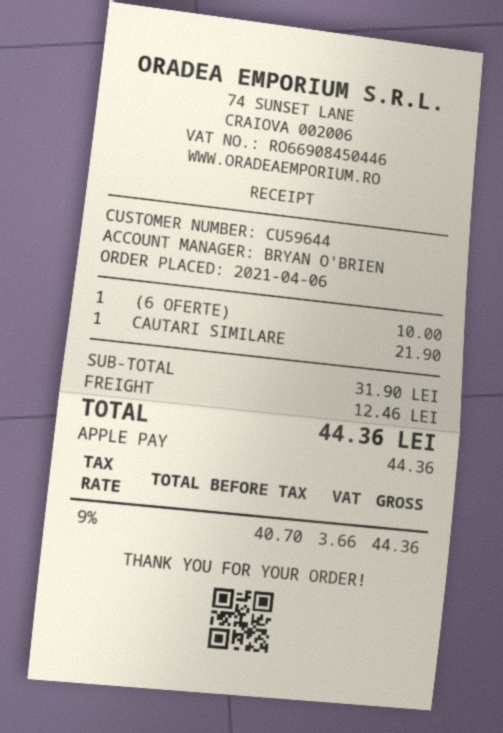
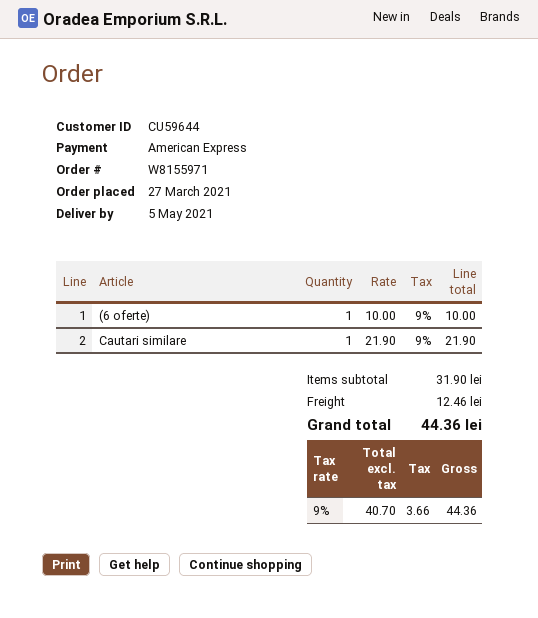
order date: 2021-04-06 -> 2021-03-27
payment method: Apple Pay -> American Express

